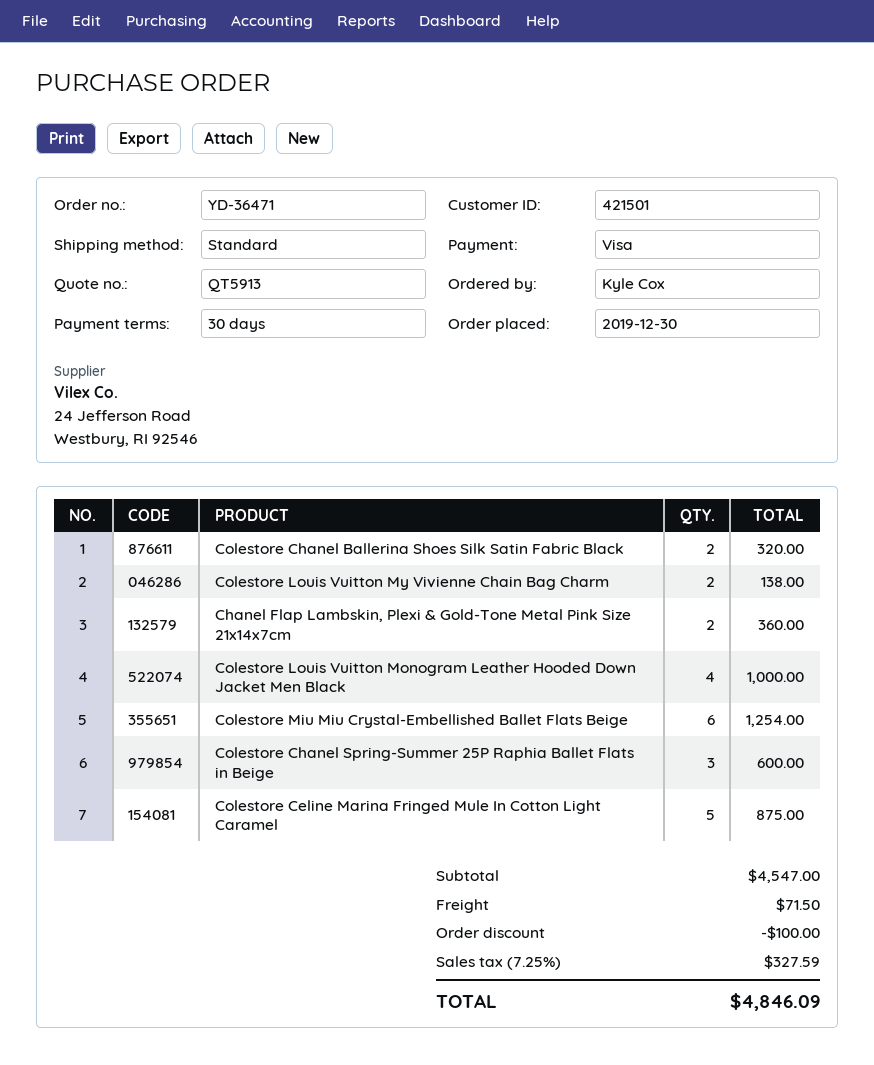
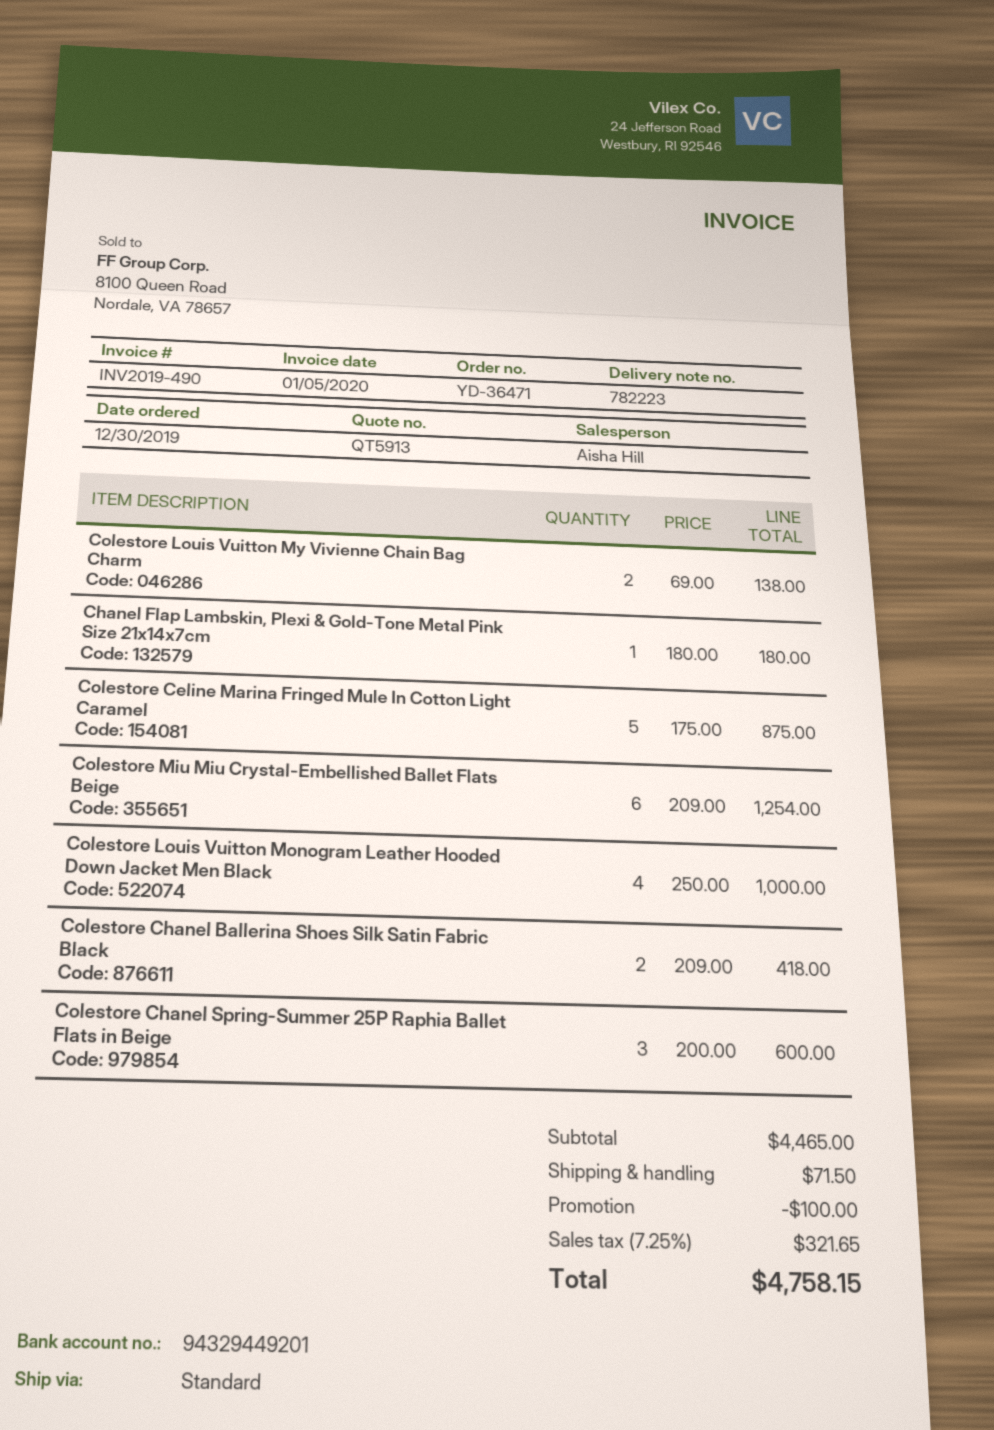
Colestore Chanel Ballerina Shoes Silk Satin Fabric Black: 2 for 320.00 -> 2 for 418.00
Chanel Flap Lambskin, Plexi & Gold-Tone Metal Pink Size 21x14x7cm: 2 for 360.00 -> 1 for 180.00
subtotal: 4547.00 -> 4465.00
tax: 7.25% = 327.59 -> 7.25% = 321.65
total: 4846.09 -> 4758.15

